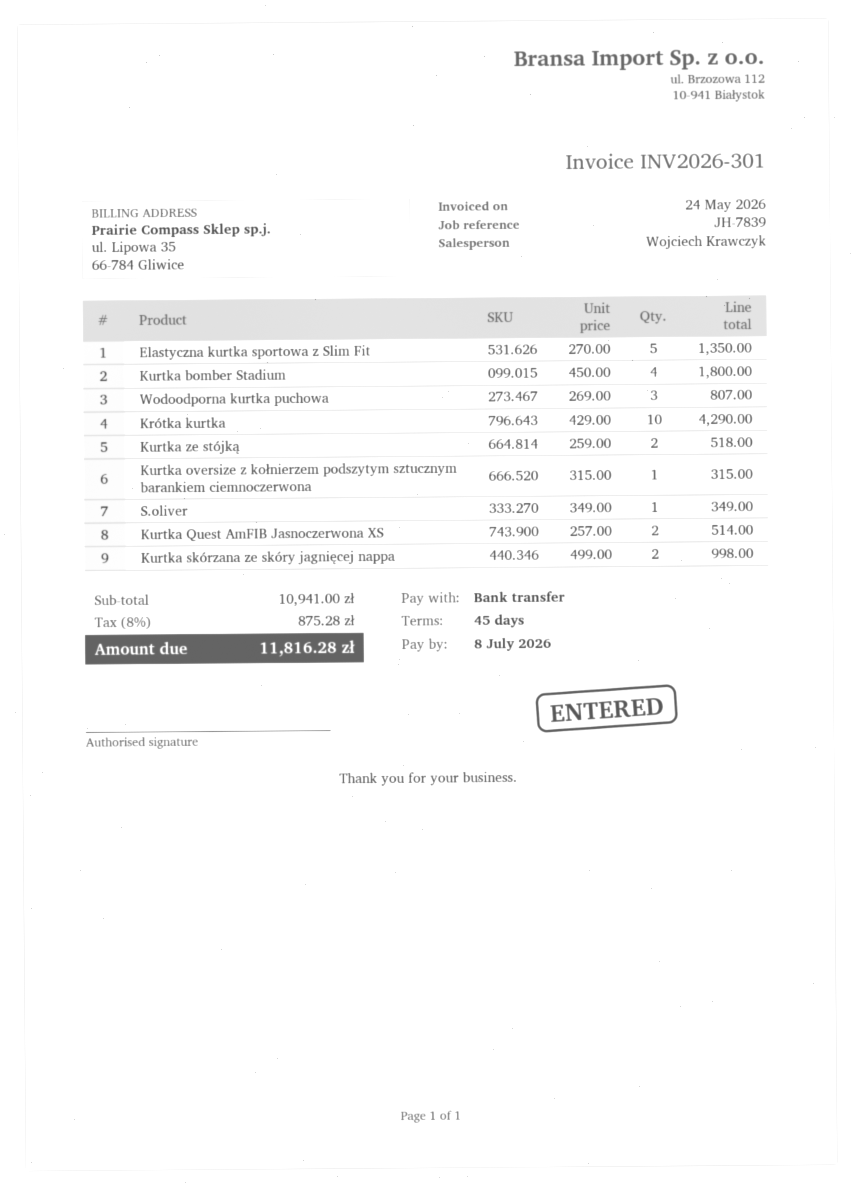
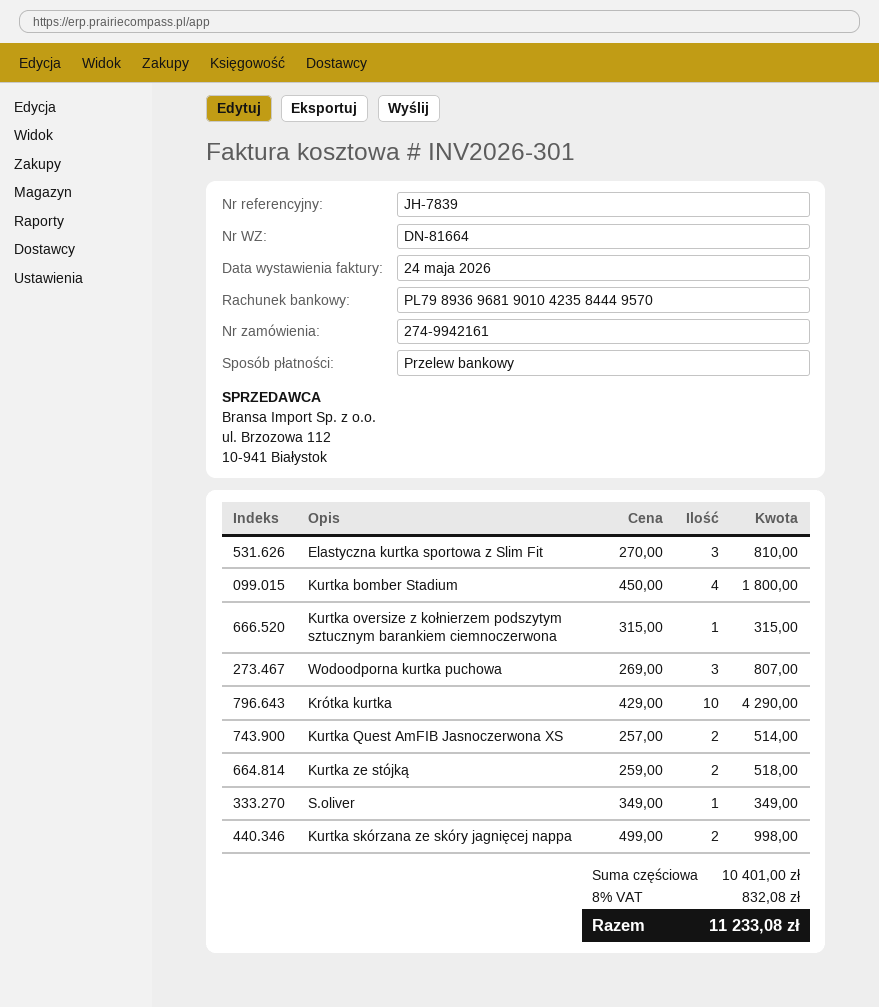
Elastyczna kurtka sportowa z Slim Fit: 5 x 270.00 = 1350.00 -> 3 x 270.00 = 810.00
subtotal: 10941.00 -> 10401.00
tax: 8% = 875.28 -> 8% = 832.08
total: 11816.28 -> 11233.08

